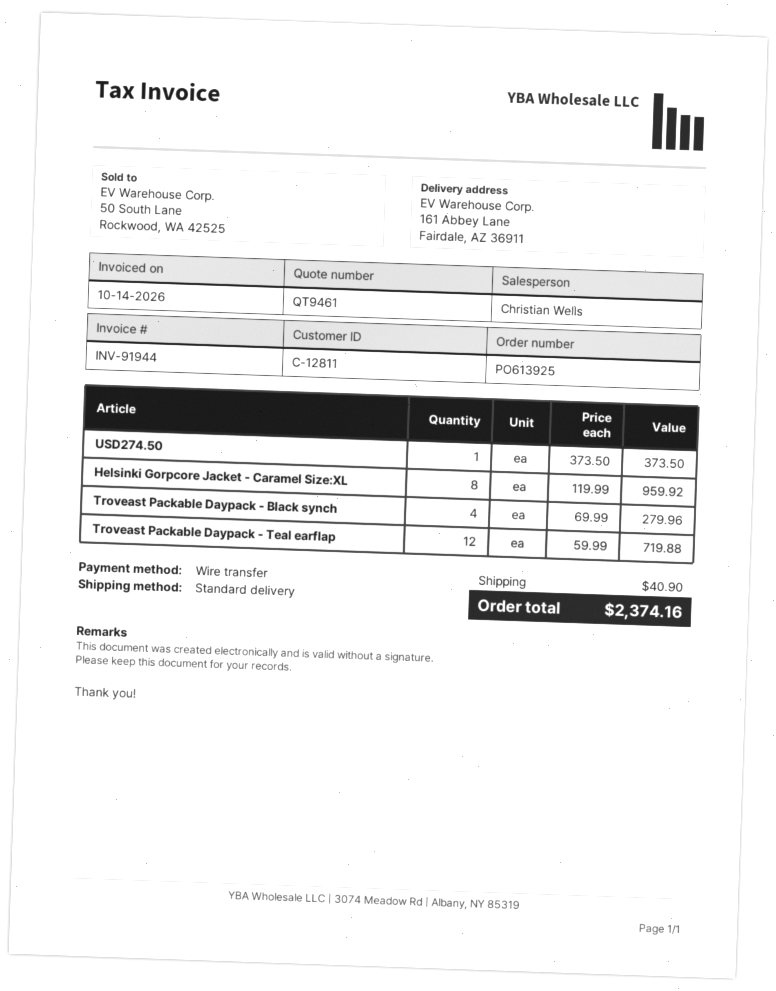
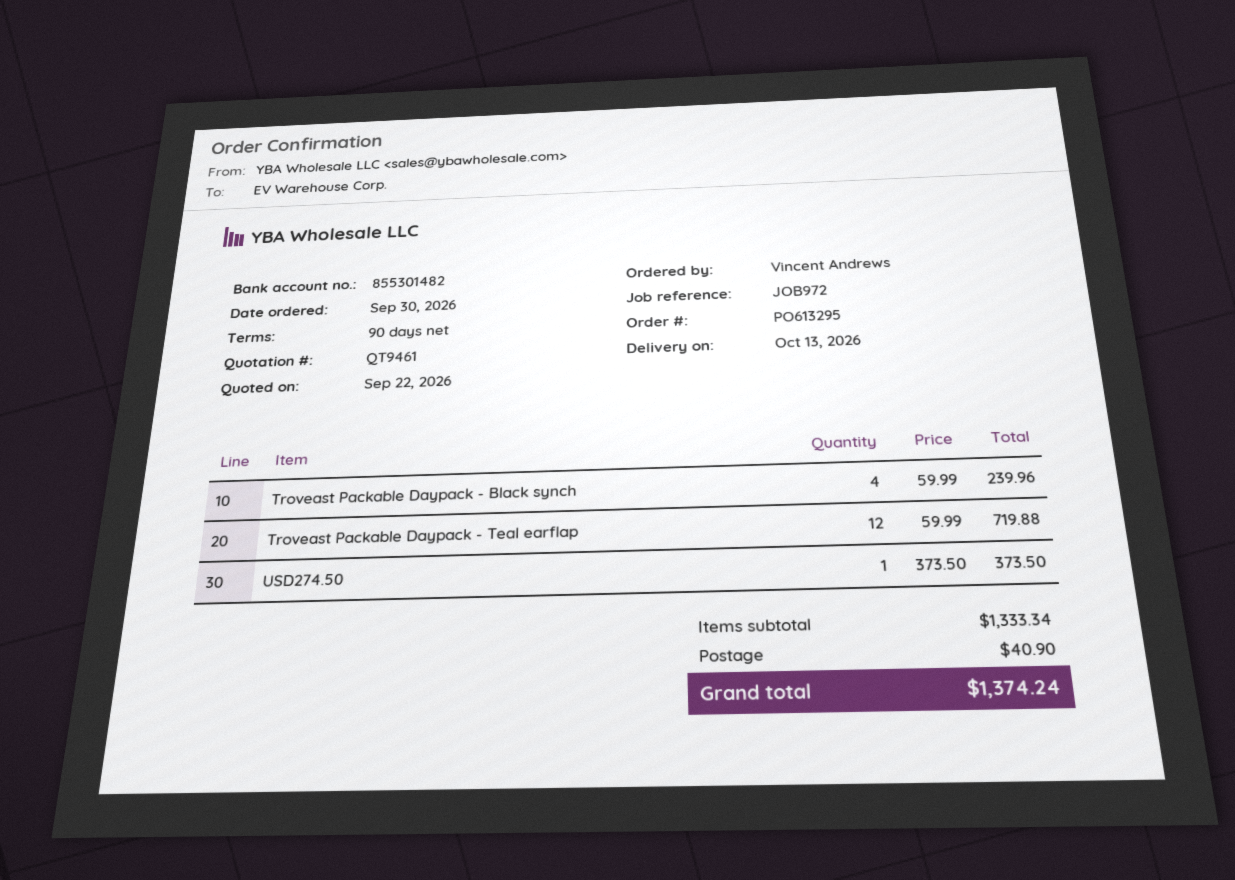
order number: PO613925 -> PO613295
Helsinki Gorpcore Jacket - Caramel Size:XL: 8 x 119.99 = 959.92 -> none
Troveast Packable Daypack - Black synch: 4 x 69.99 = 279.96 -> 4 x 59.99 = 239.96
total: 2374.16 -> 1374.24

